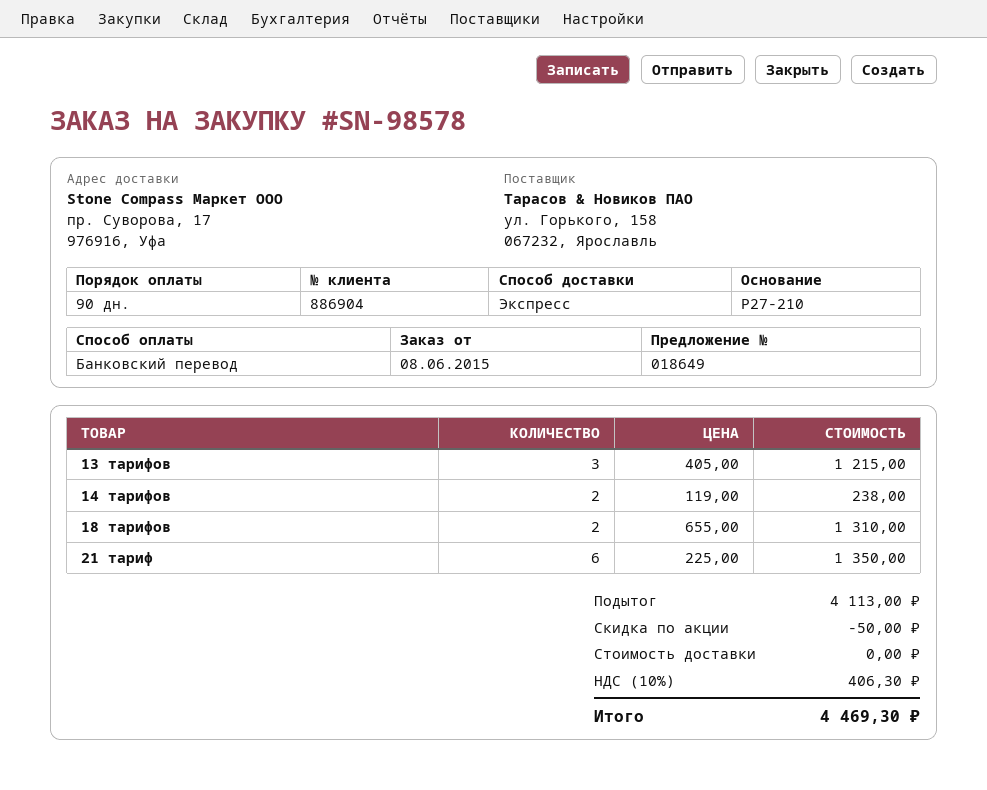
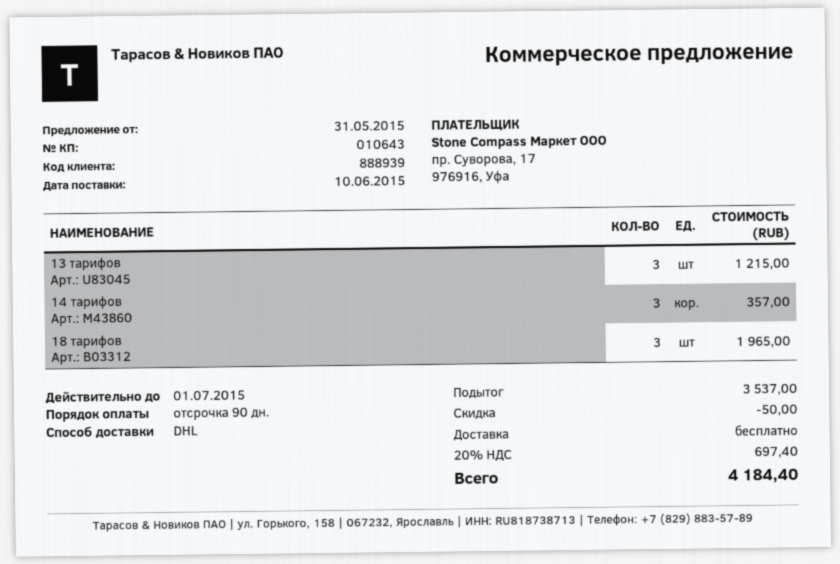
quote number: 018649 -> 010643
customer number: 886904 -> 888939
shipping method: express -> DHL
14 тарифов: 2 for 238.00 -> 3 for 357.00
18 тарифов: 2 for 1310.00 -> 3 for 1965.00
21 тариф: 6 for 1350.00 -> none
subtotal: 4113.00 -> 3537.00
tax: 10% = 406.30 -> 20% = 697.40
total: 4469.30 -> 4184.40

